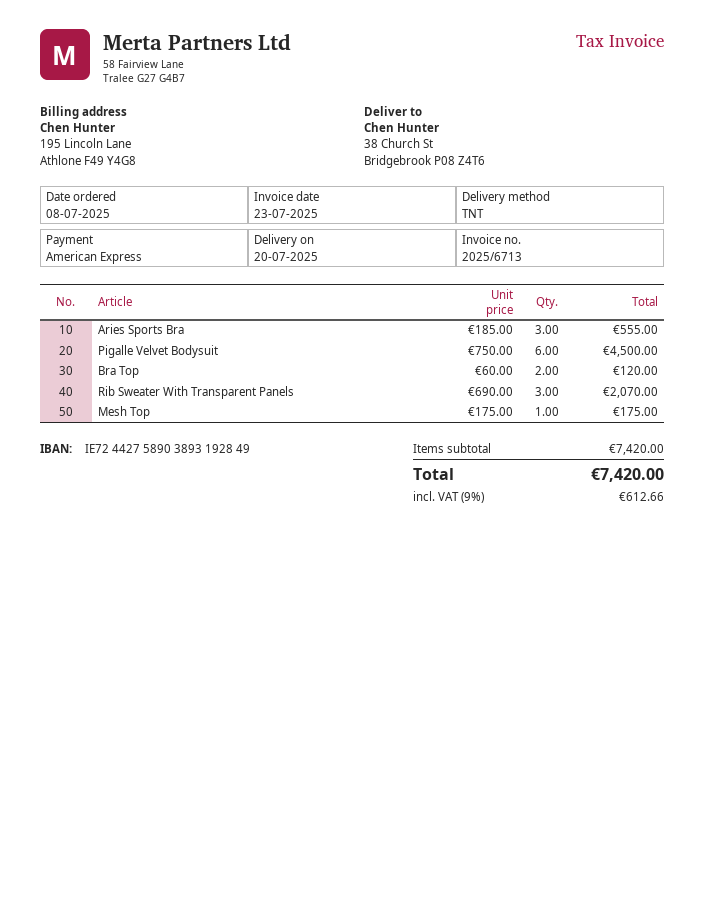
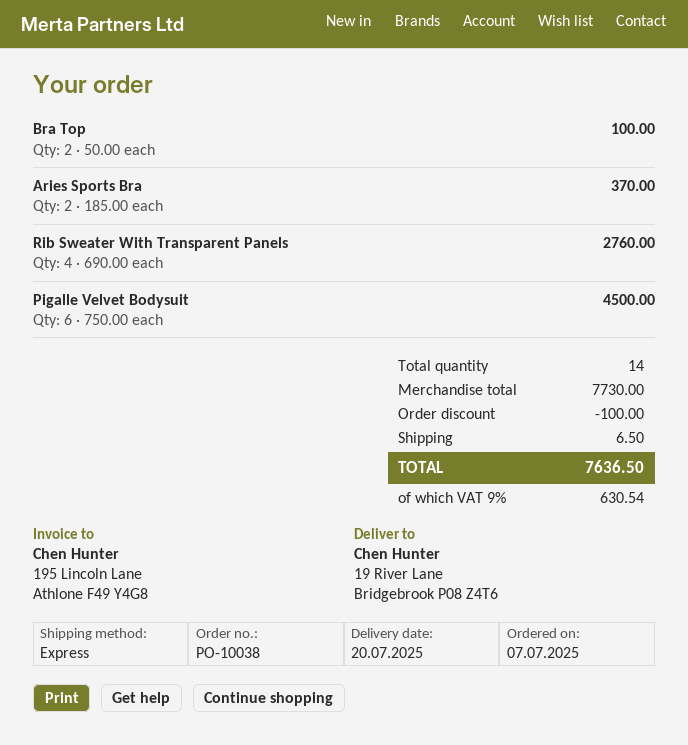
order date: 2025-07-08 -> 2025-07-07
shipping method: TNT -> express
ship to: 38 Church St, Bridgebrook P08 Z4T6 -> 19 River Lane, Bridgebrook P08 Z4T6
Aries Sports Bra: 3 x 185.00 = 555.00 -> 2 x 185.00 = 370.00
Bra Top: 2 x 60.00 = 120.00 -> 2 x 50.00 = 100.00
Rib Sweater With Transparent Panels: 3 x 690.00 = 2070.00 -> 4 x 690.00 = 2760.00
Mesh Top: 1 x 175.00 = 175.00 -> none
subtotal: 7420.00 -> 7730.00
discount: none -> 100.00
shipping: none -> 6.50
tax: 9% = 612.66 -> 9% = 630.54
total: 7420.00 -> 7636.50

